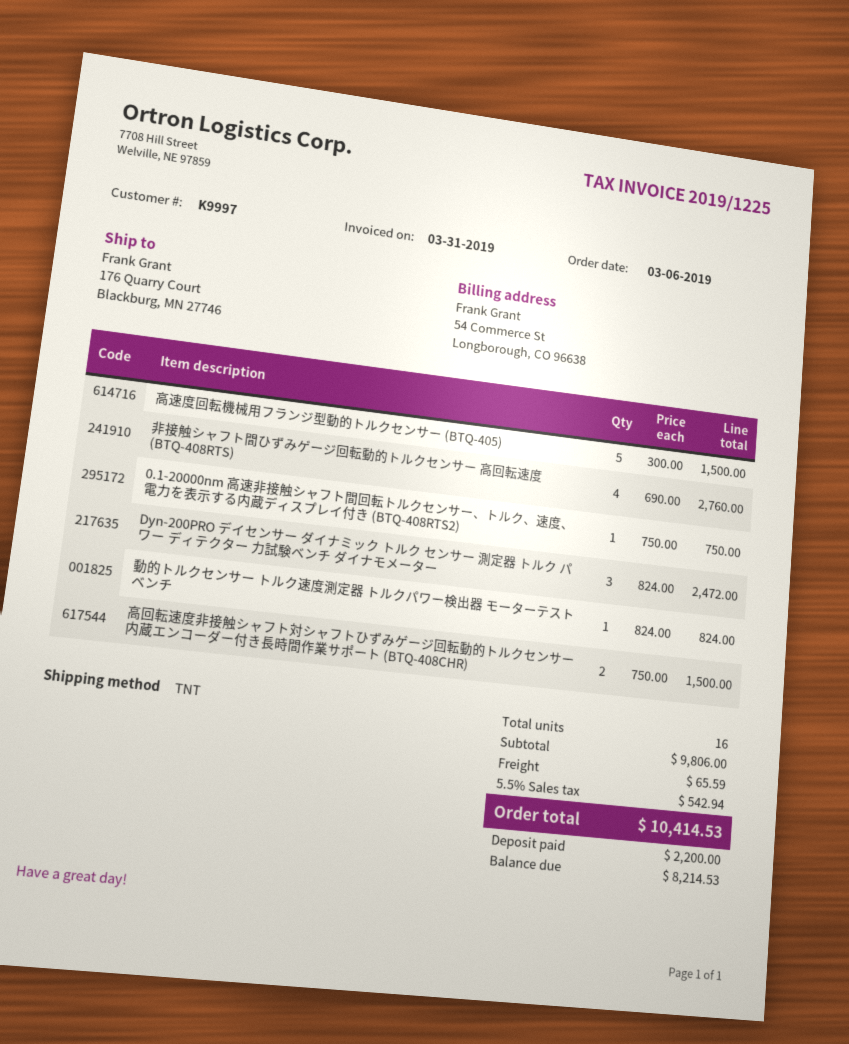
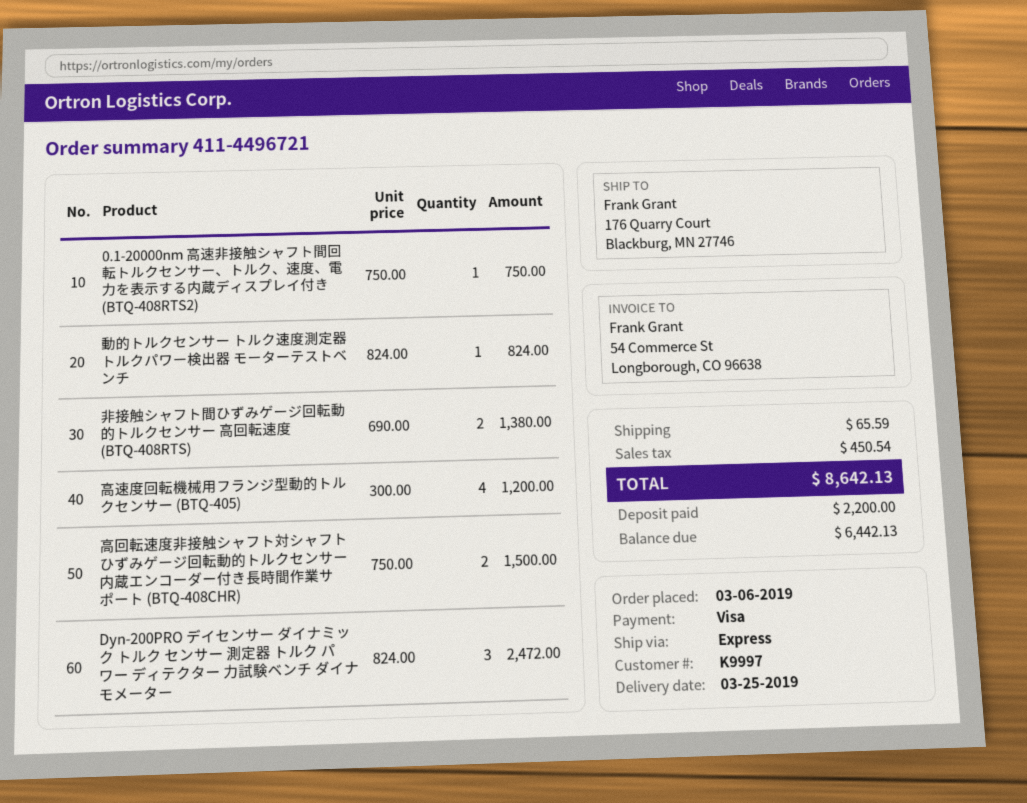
shipping method: TNT -> express
高速度回転機械用フランジ型動的トルクセンサー (BTQ-405): 5 x 300.00 = 1500.00 -> 4 x 300.00 = 1200.00
非接触シャフト間ひずみゲージ回転動的トルクセンサー 高回転速度 (BTQ-408RTS): 4 x 690.00 = 2760.00 -> 2 x 690.00 = 1380.00
tax: 542.94 -> 450.54
total: 10414.53 -> 8642.13
balance: 8214.53 -> 6442.13

